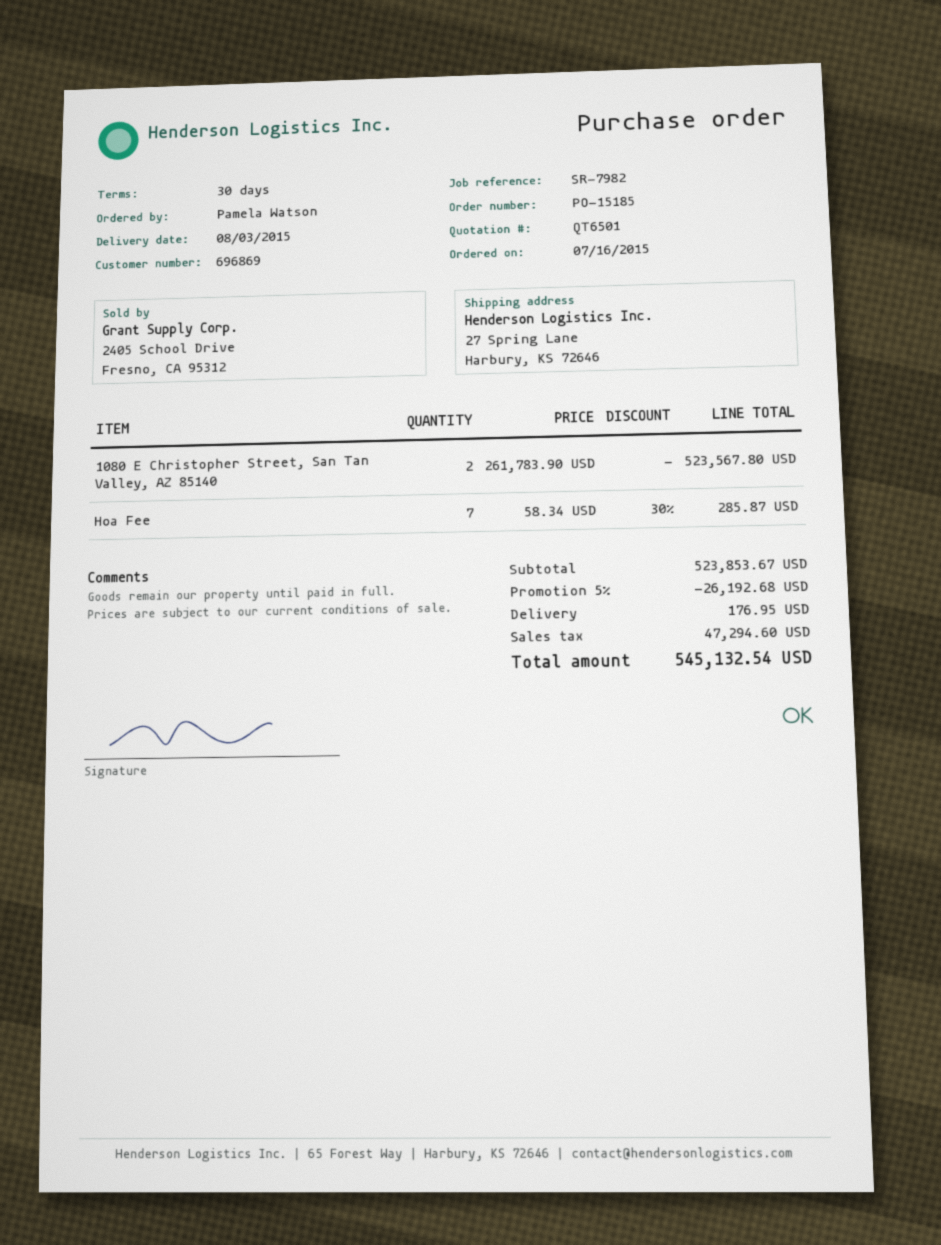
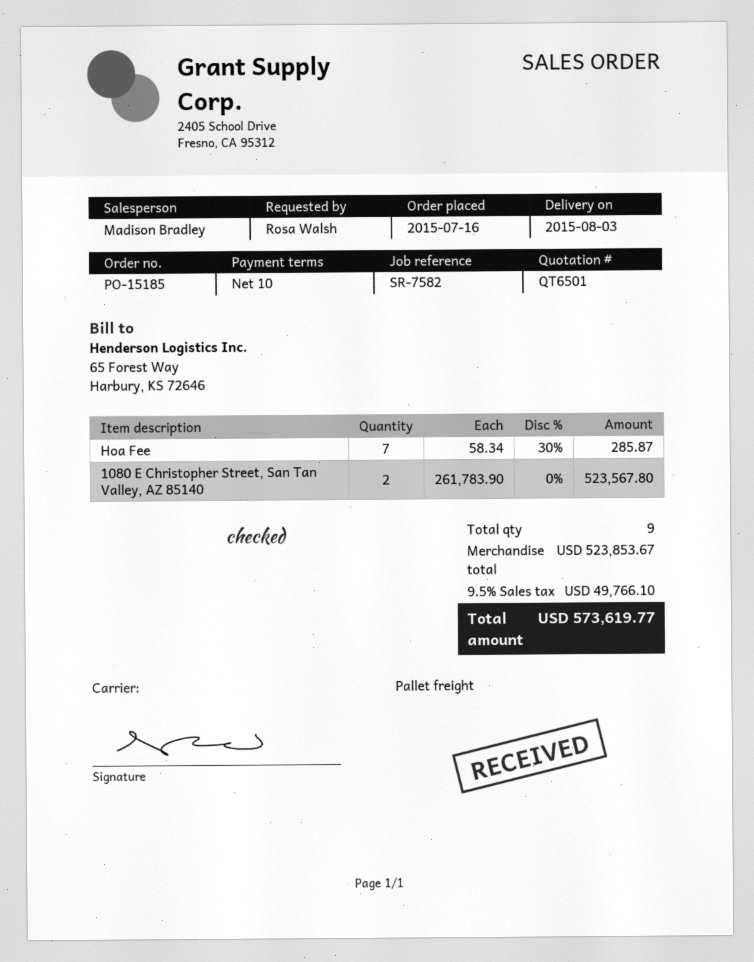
payment terms: 30 days -> 10 days
reference: SR-7982 -> SR-7582
ordered by: Pamela Watson -> Rosa Walsh
discount: 5% = 26192.68 -> none
shipping: 176.95 -> none
tax: 47294.60 -> 49766.10
total: 545132.54 -> 573619.77

